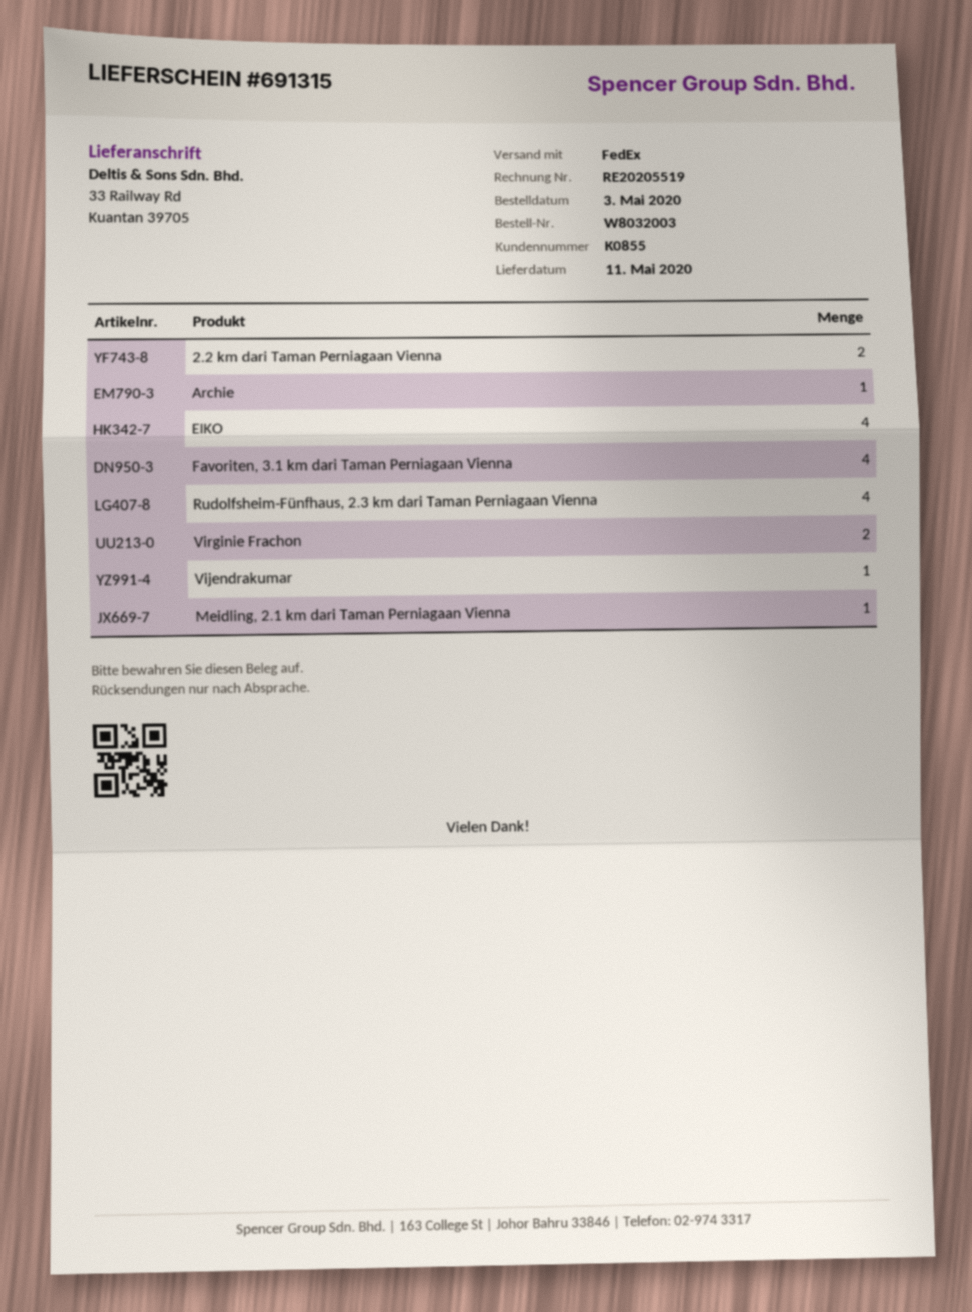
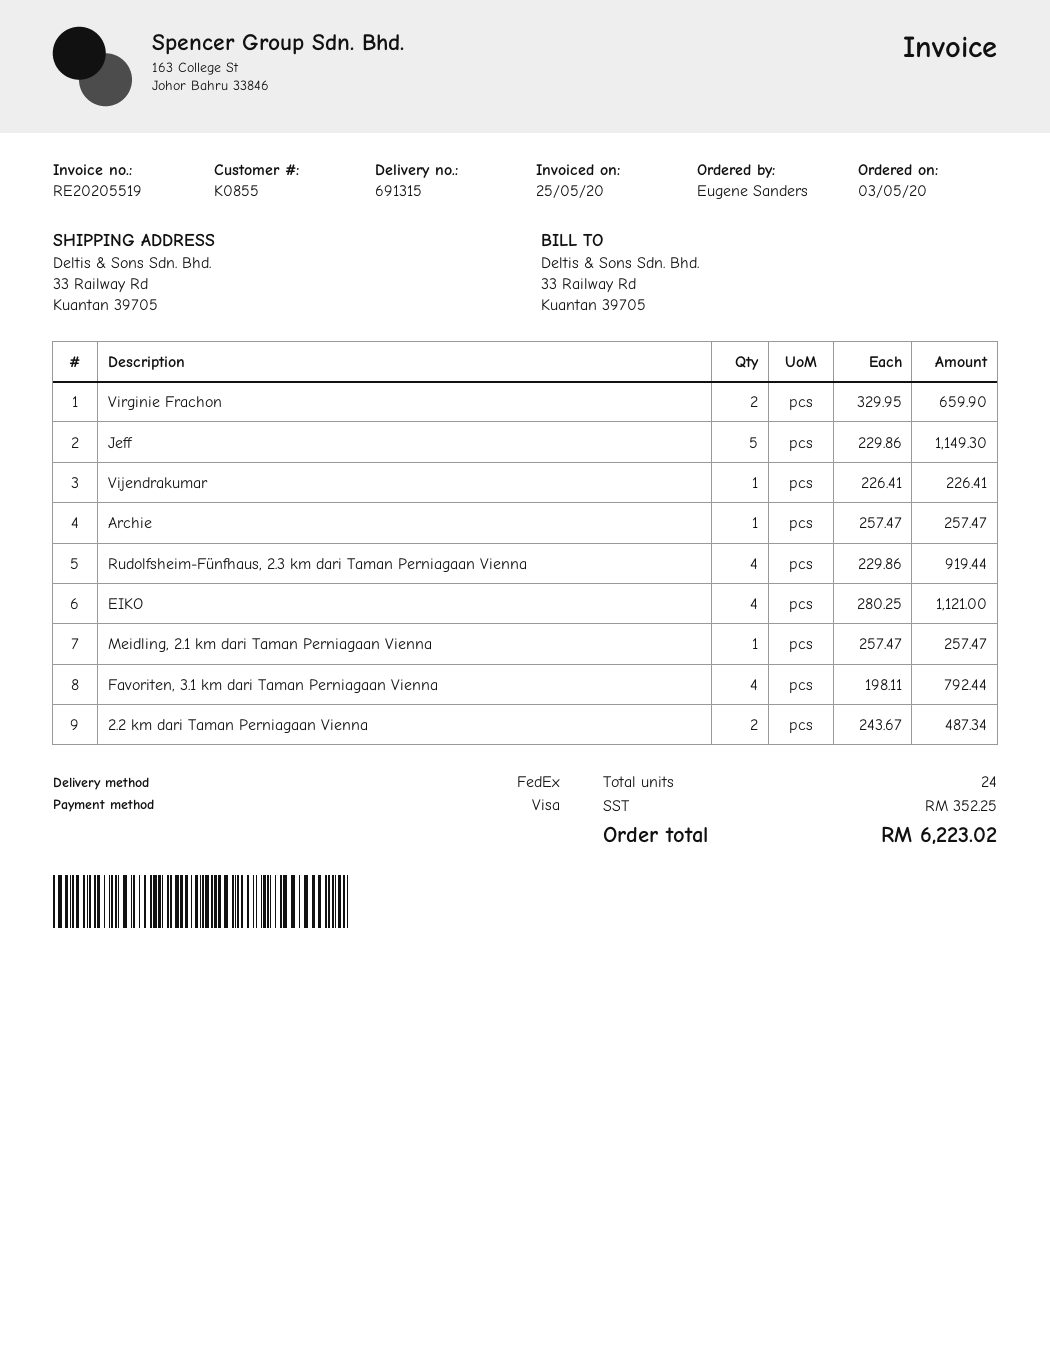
Jeff: none -> 5

